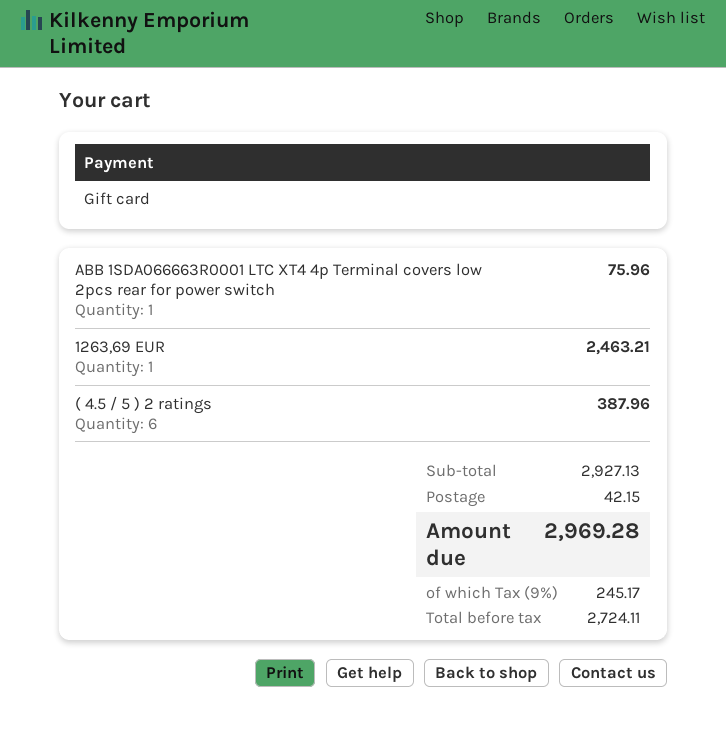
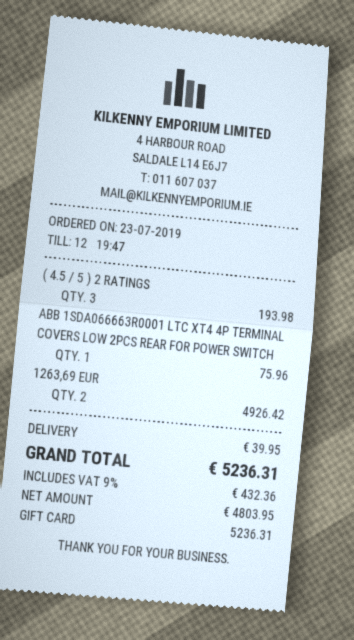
1263,69 EUR: 1 for 2463.21 -> 2 for 4926.42
( 4.5 / 5 ) 2 ratings: 6 for 387.96 -> 3 for 193.98
shipping: 42.15 -> 39.95
net: 2724.11 -> 4803.95
tax: 9% = 245.17 -> 9% = 432.36
total: 2969.28 -> 5236.31

